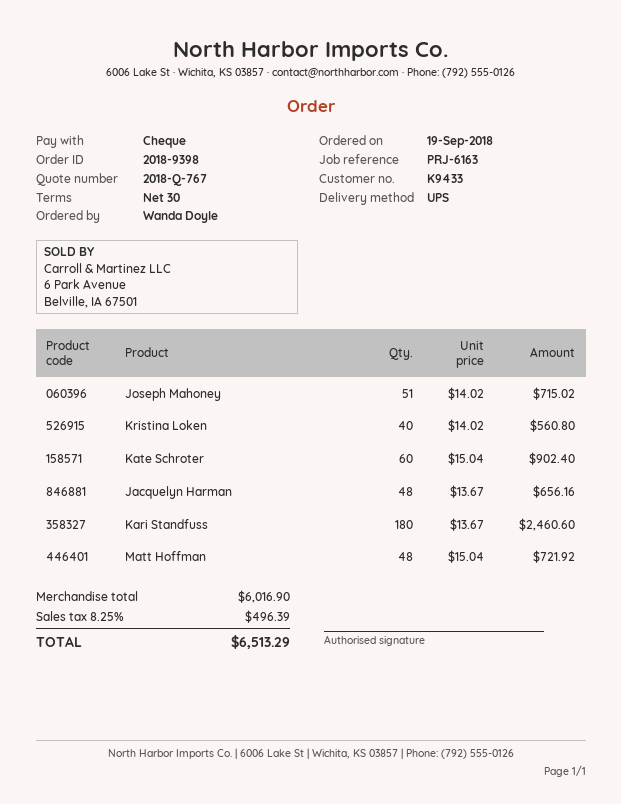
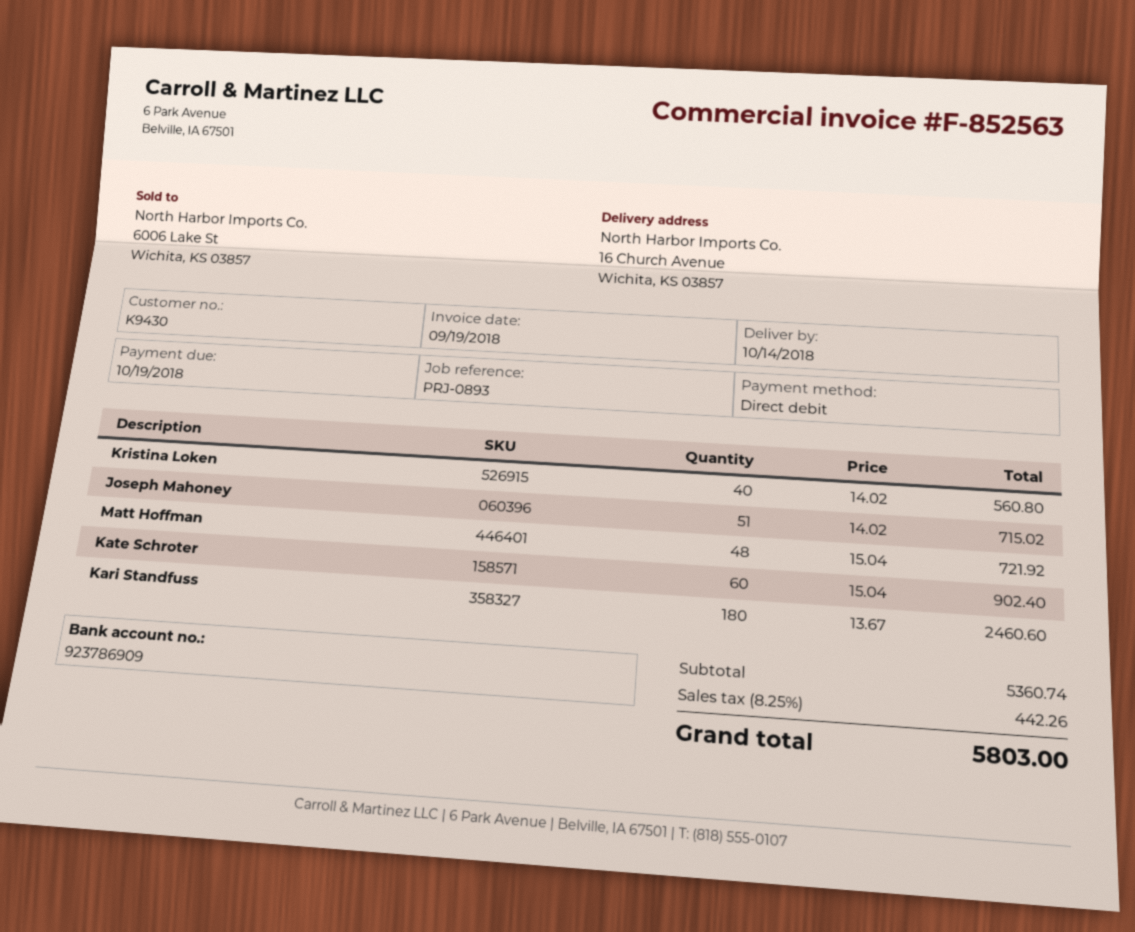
customer number: K9433 -> K9430
reference: PRJ-6163 -> PRJ-0893
payment method: cheque -> direct debit
Jacquelyn Harman: 48 x 13.67 = 656.16 -> none
subtotal: 6016.90 -> 5360.74
tax: 8.25% = 496.39 -> 8.25% = 442.26
total: 6513.29 -> 5803.00

